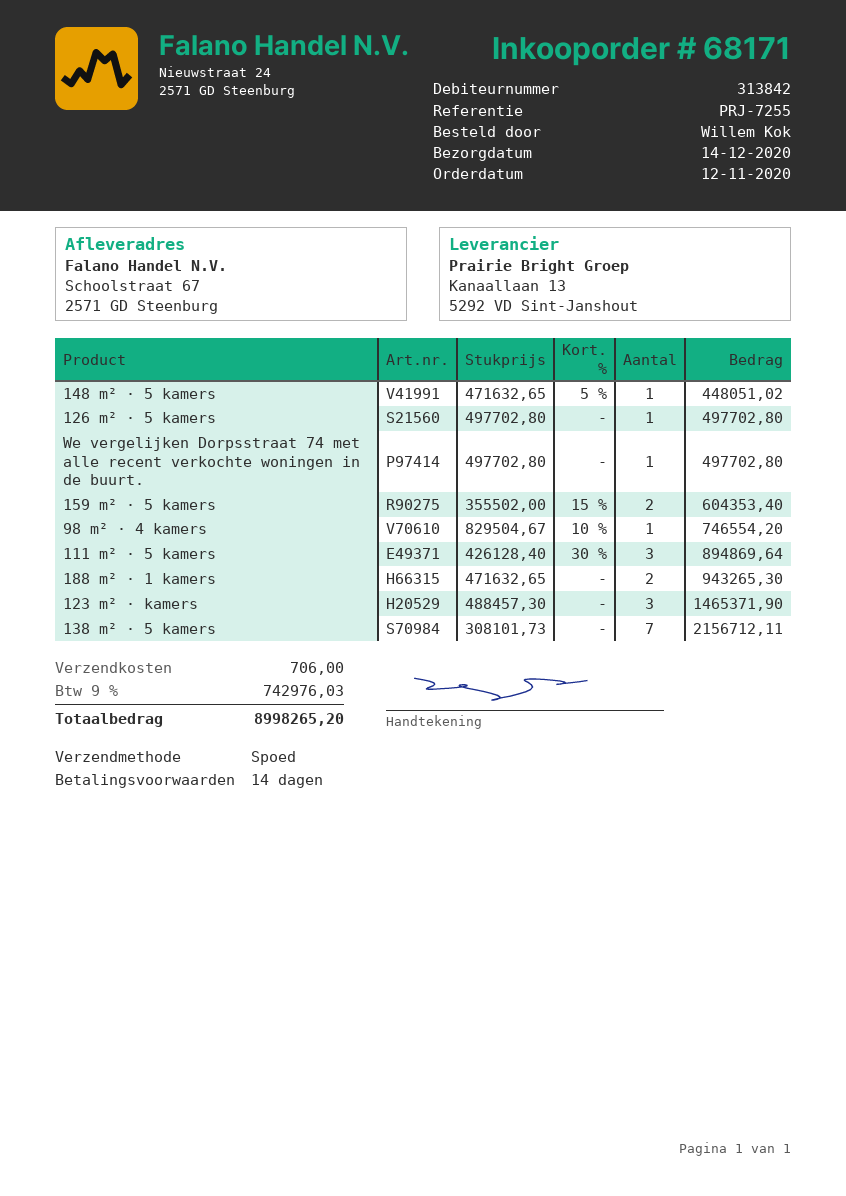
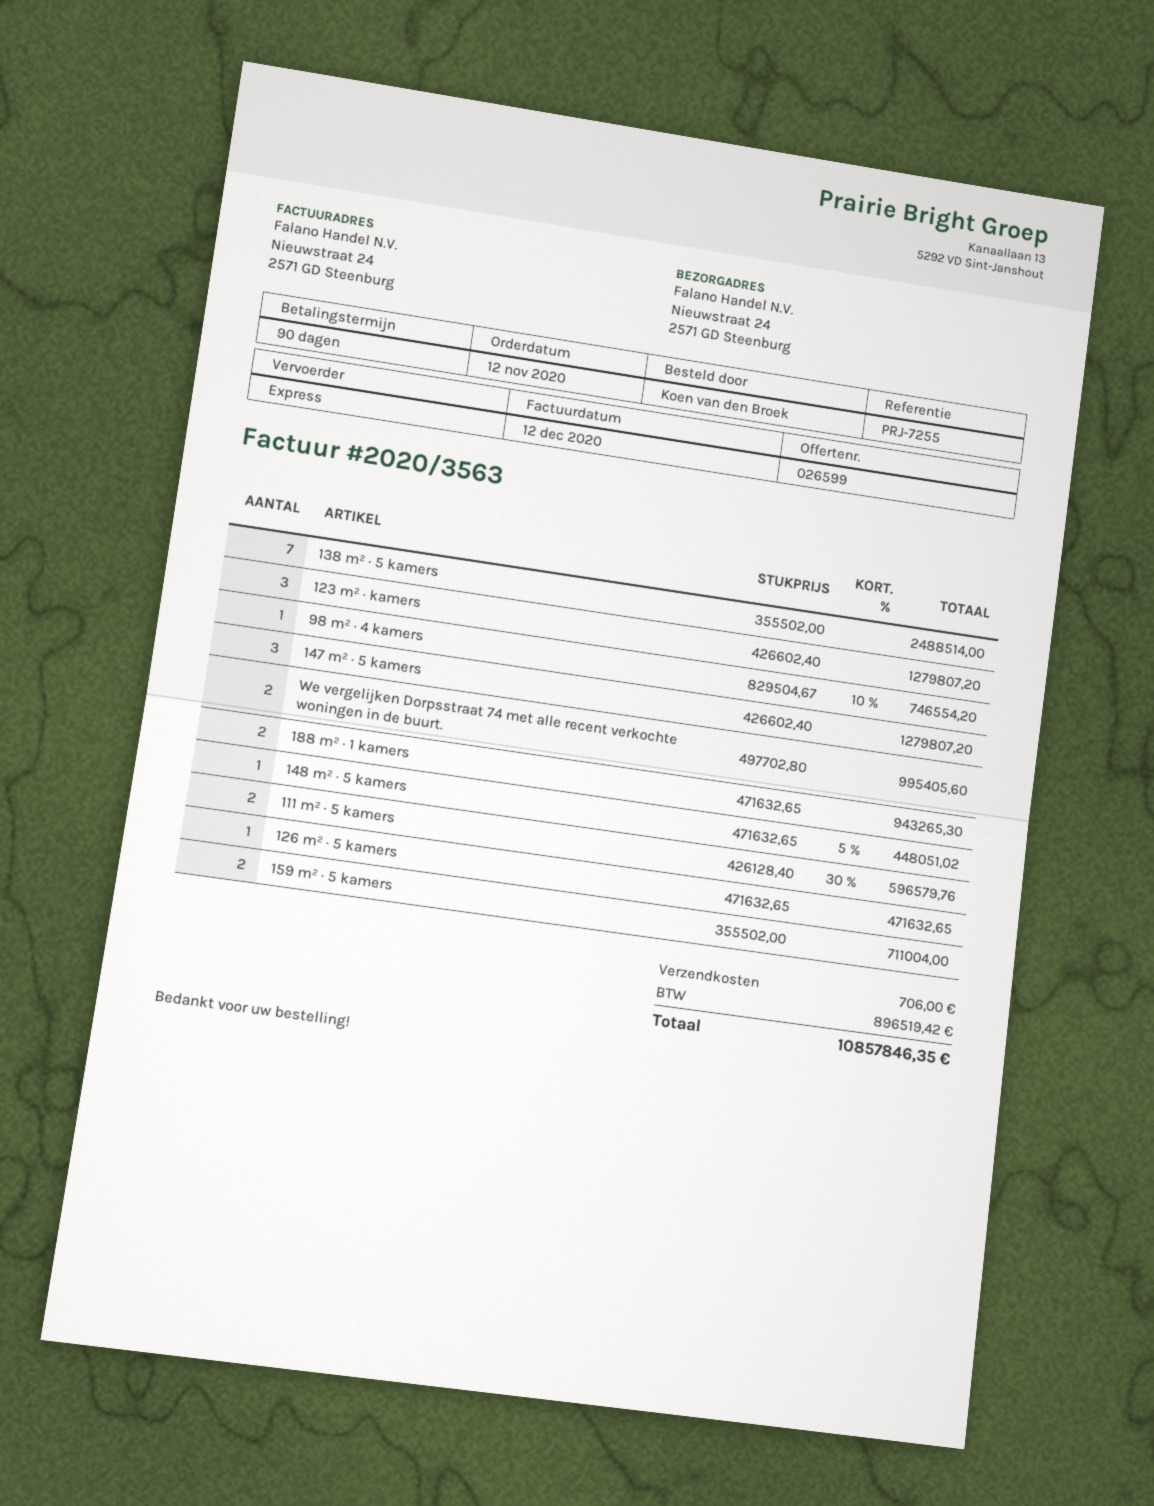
payment terms: 14 days -> 90 days
ordered by: Willem Kok -> Koen van den Broek
ship to: Schoolstraat 67, 2571 GD Steenburg -> Nieuwstraat 24, 2571 GD Steenburg
126 m² · 5 kamers: 1 x 497702.80 = 497702.80 -> 1 x 471632.65 = 471632.65
We vergelijken Dorpsstraat 74 met alle recent verkochte woningen in de buurt.: 1 x 497702.80 = 497702.80 -> 2 x 497702.80 = 995405.60
159 m² · 5 kamers: 2 x 355502.00 - 15% = 604353.40 -> 2 x 355502.00 = 711004.00
111 m² · 5 kamers: 3 x 426128.40 - 30% = 894869.64 -> 2 x 426128.40 - 30% = 596579.76
123 m² · kamers: 3 x 488457.30 = 1465371.90 -> 3 x 426602.40 = 1279807.20
138 m² · 5 kamers: 7 x 308101.73 = 2156712.11 -> 7 x 355502.00 = 2488514.00
147 m² · 5 kamers: none -> 3 x 426602.40 = 1279807.20
tax: 742976.03 -> 896519.42
total: 8998265.20 -> 10857846.35

